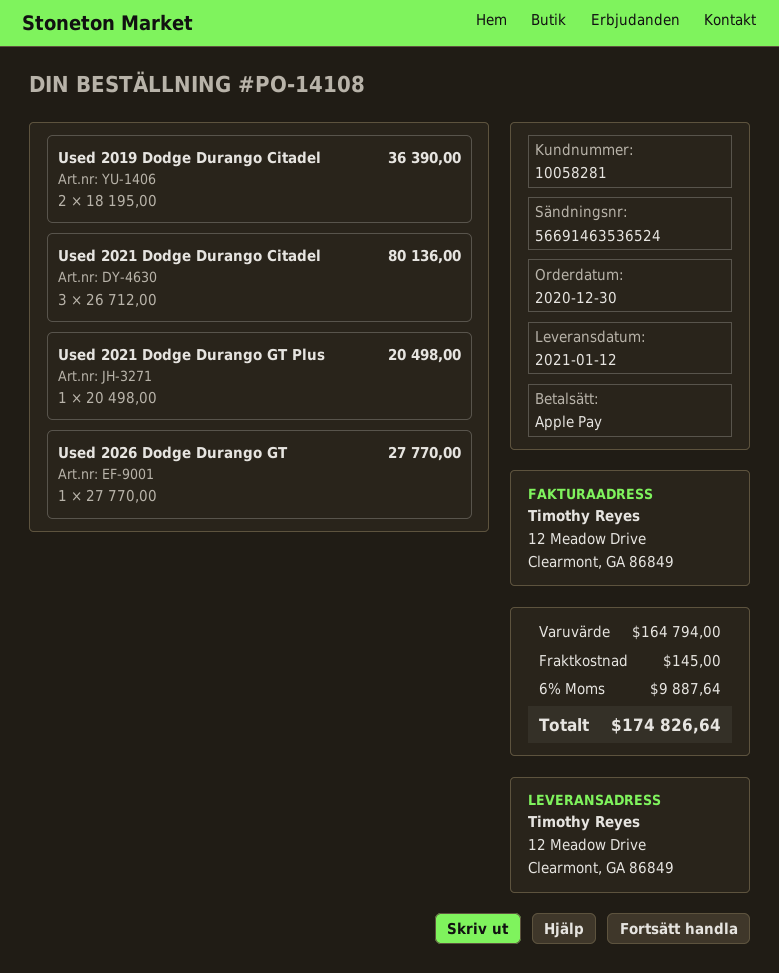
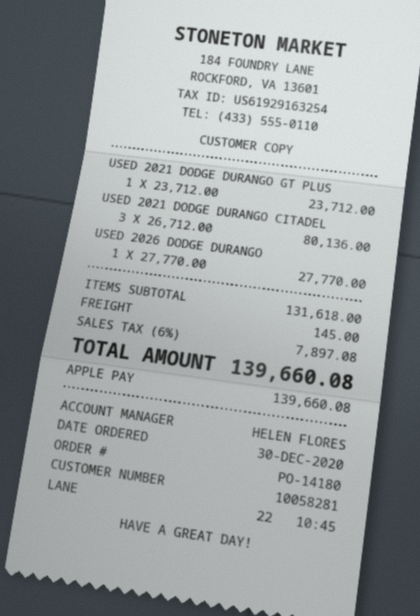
order number: PO-14108 -> PO-14180
Used 2019 Dodge Durango Citadel: 2 x 18195.00 = 36390.00 -> none
Used 2021 Dodge Durango GT Plus: 1 x 20498.00 = 20498.00 -> 1 x 23712.00 = 23712.00
subtotal: 164794.00 -> 131618.00
tax: 6% = 9887.64 -> 6% = 7897.08
total: 174826.64 -> 139660.08

